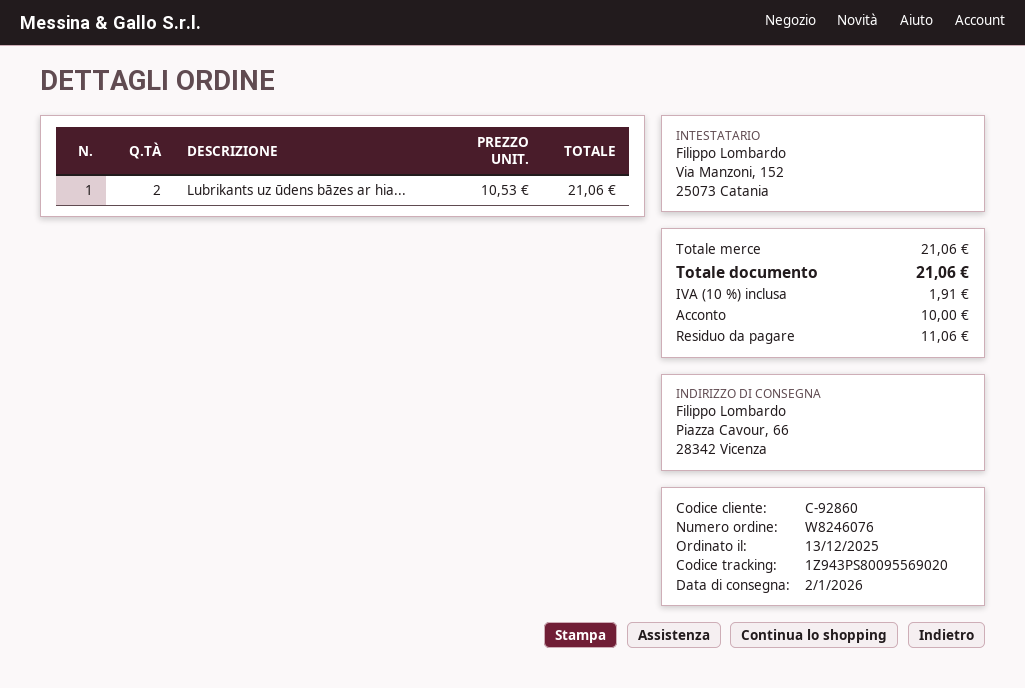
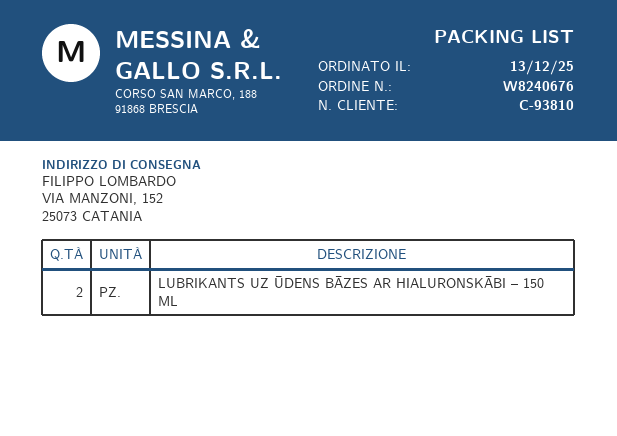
order number: W8246076 -> W8240676
customer number: C-92860 -> C-93810
ship to: Piazza Cavour, 66, 28342 Vicenza -> VIA MANZONI, 152, 25073 CATANIA

